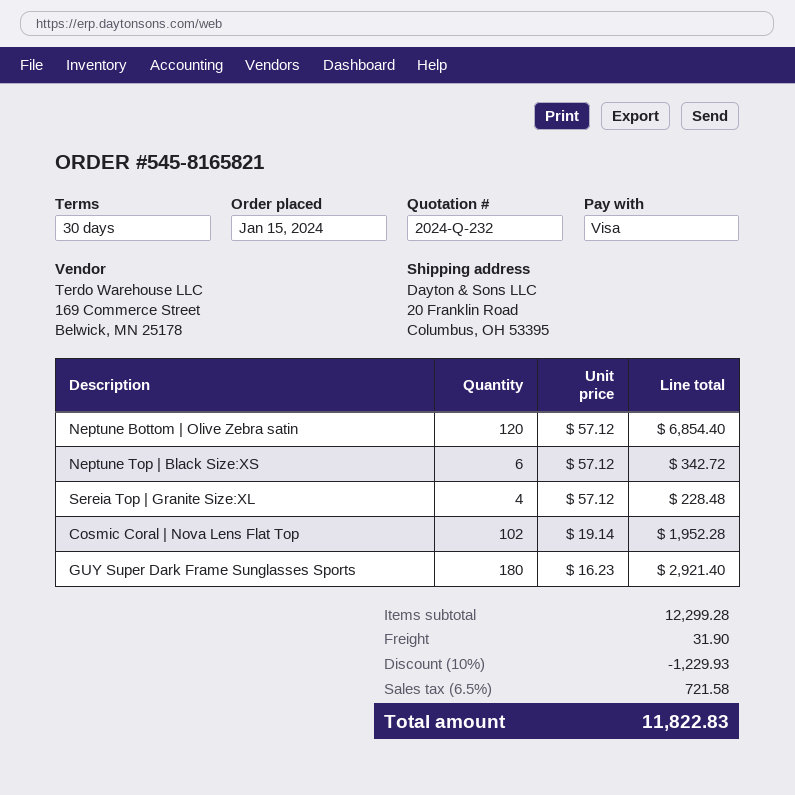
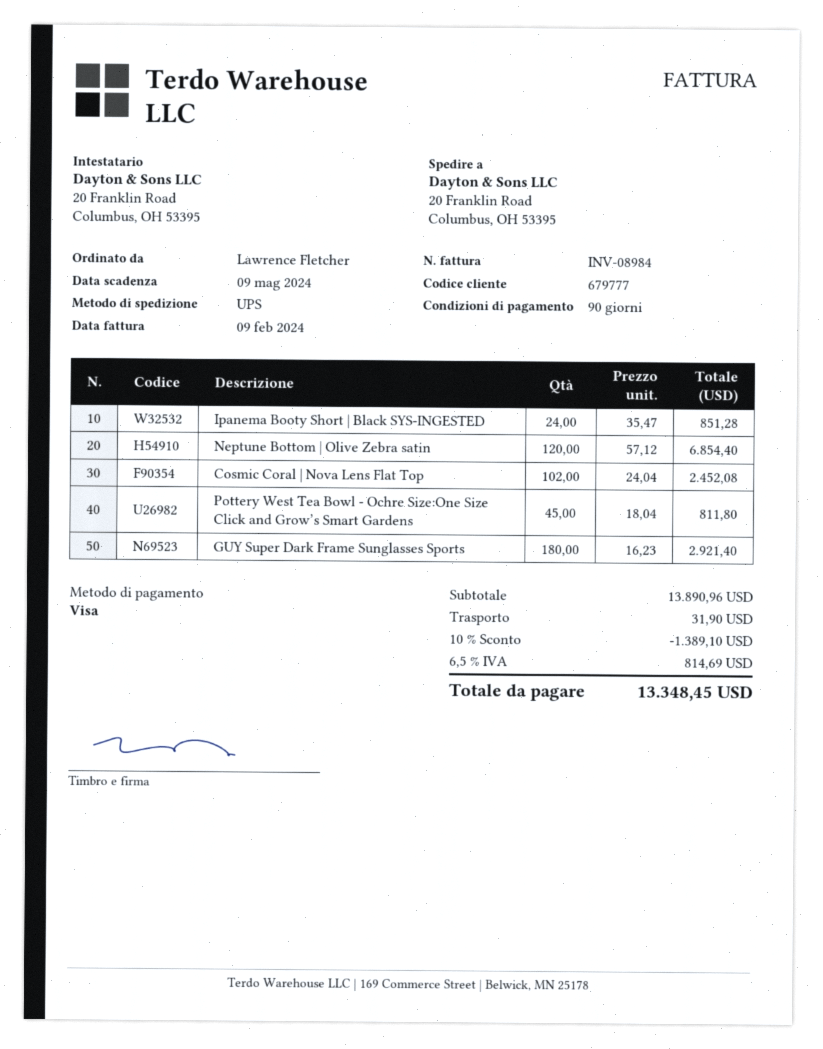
payment terms: 30 days -> 90 days
Neptune Top | Black Size:XS: 6 x 57.12 = 342.72 -> none
Sereia Top | Granite Size:XL: 4 x 57.12 = 228.48 -> none
Cosmic Coral | Nova Lens Flat Top: 102 x 19.14 = 1952.28 -> 102 x 24.04 = 2452.08
Ipanema Booty Short | Black SYS-INGESTED: none -> 24 x 35.47 = 851.28
Pottery West Tea Bowl - Ochre Size:One Size Click and Grow’s Smart Gardens: none -> 45 x 18.04 = 811.80
subtotal: 12299.28 -> 13890.96
discount: 10% = 1229.93 -> 10% = 1389.10
tax: 6.5% = 721.58 -> 6.5% = 814.69
total: 11822.83 -> 13348.45

